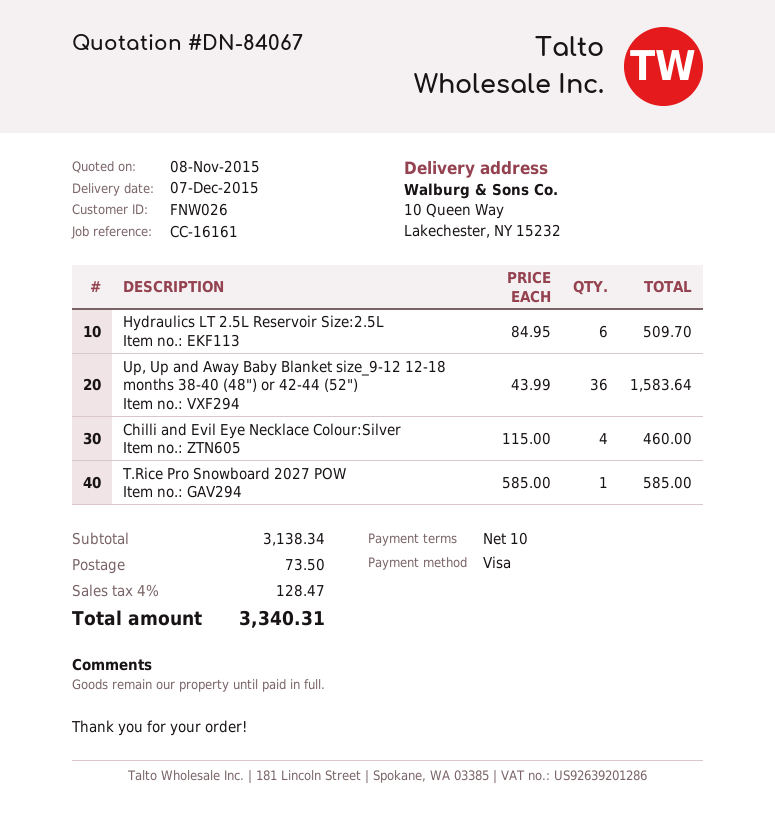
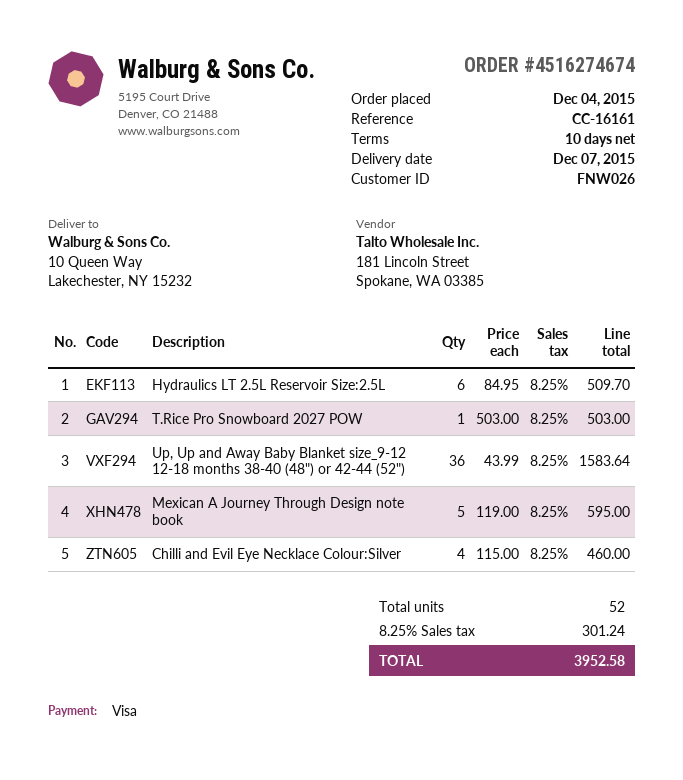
T.Rice Pro Snowboard 2027 POW: 1 x 585.00 = 585.00 -> 1 x 503.00 = 503.00
Mexican A Journey Through Design note book: none -> 5 x 119.00 = 595.00
shipping: 73.50 -> none
tax: 4% = 128.47 -> 8.25% = 301.24
total: 3340.31 -> 3952.58

